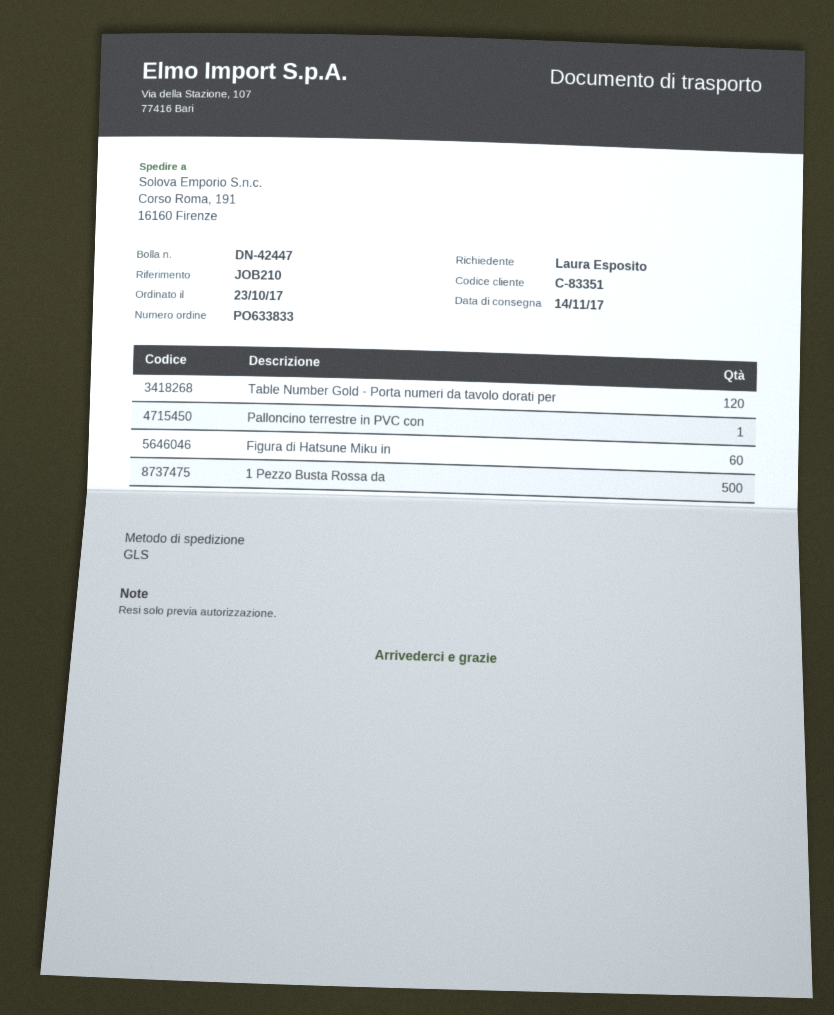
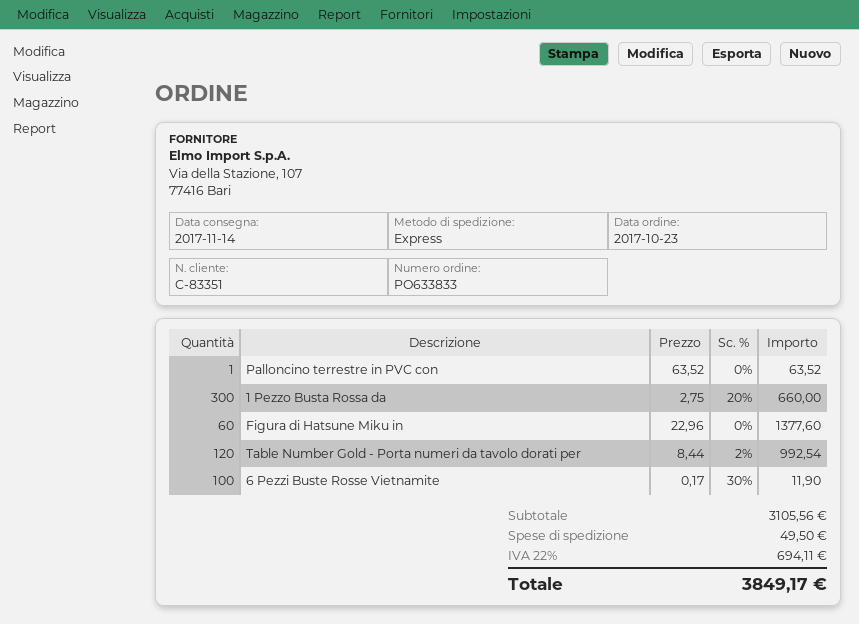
shipping method: GLS -> express
1 Pezzo Busta Rossa da: 500 -> 300
6 Pezzi Buste Rosse Vietnamite: none -> 100

